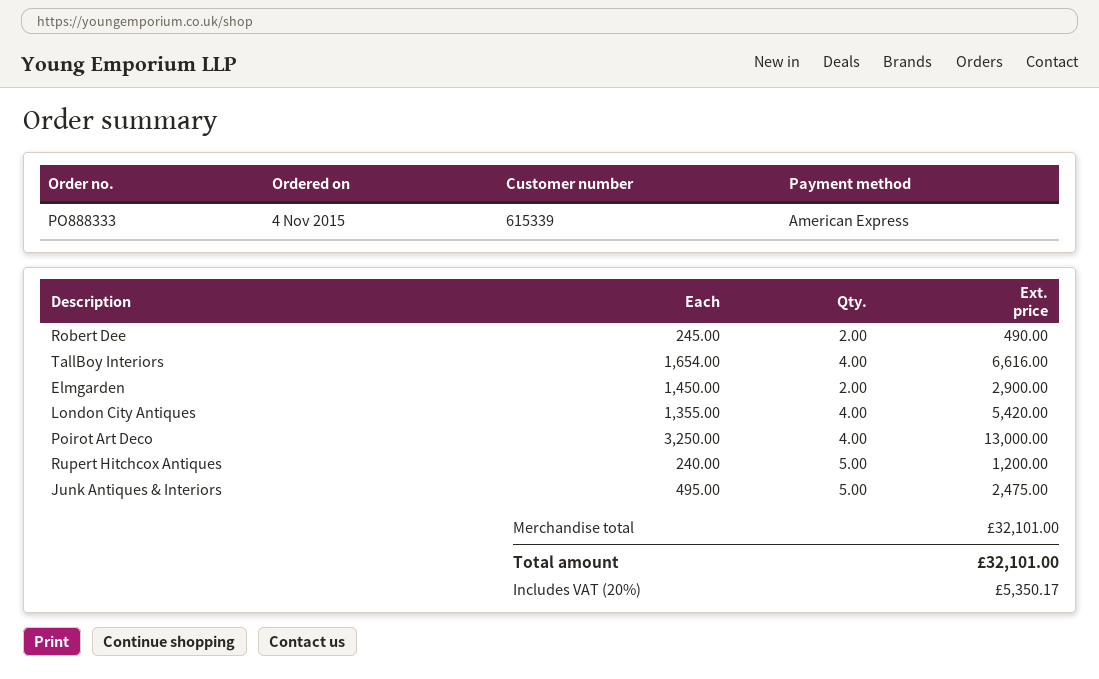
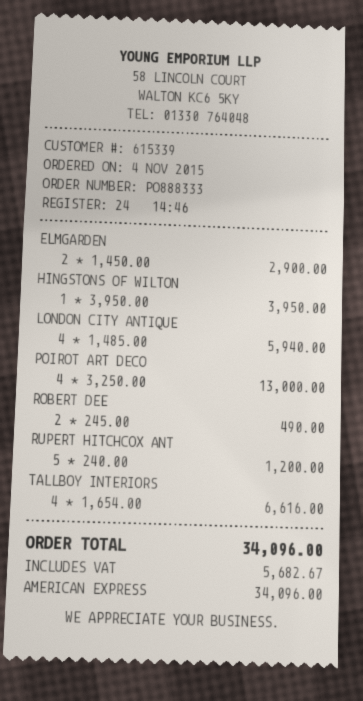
London City Antiques: 4 x 1355.00 = 5420.00 -> 4 x 1485.00 = 5940.00
Junk Antiques & Interiors: 5 x 495.00 = 2475.00 -> none
HINGSTONS OF WILTON: none -> 1 x 3950.00 = 3950.00
tax: 5350.17 -> 5682.67
total: 32101.00 -> 34096.00

